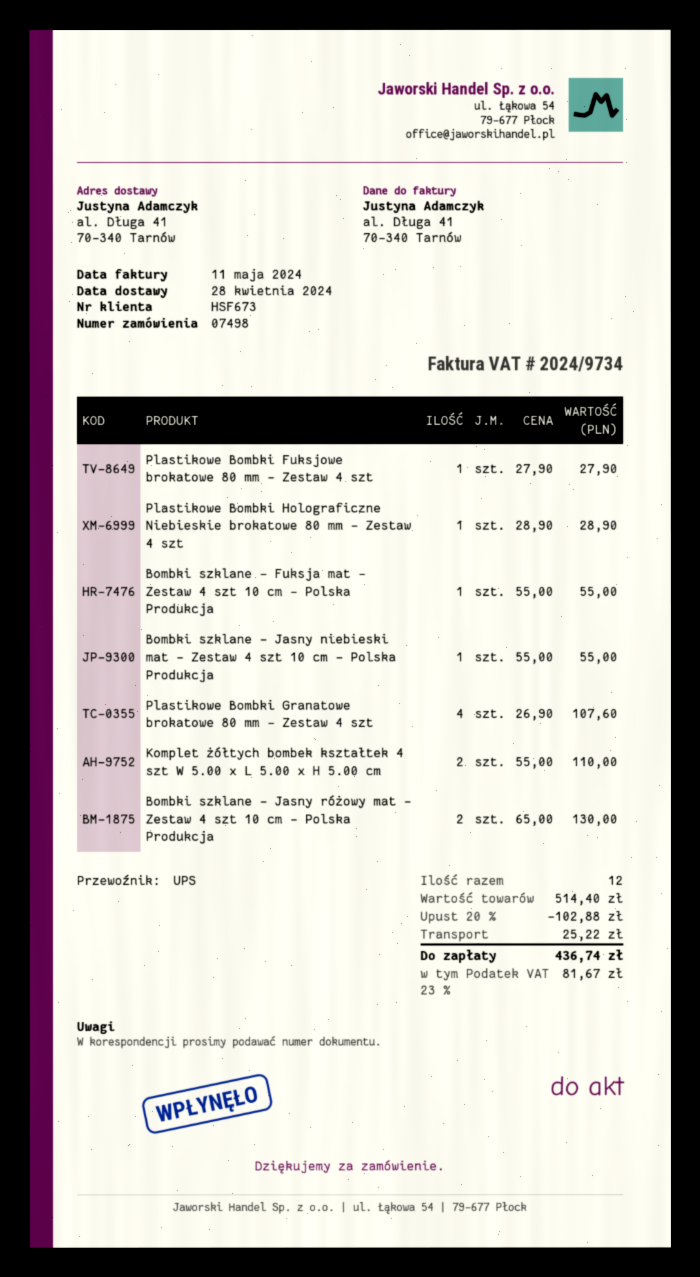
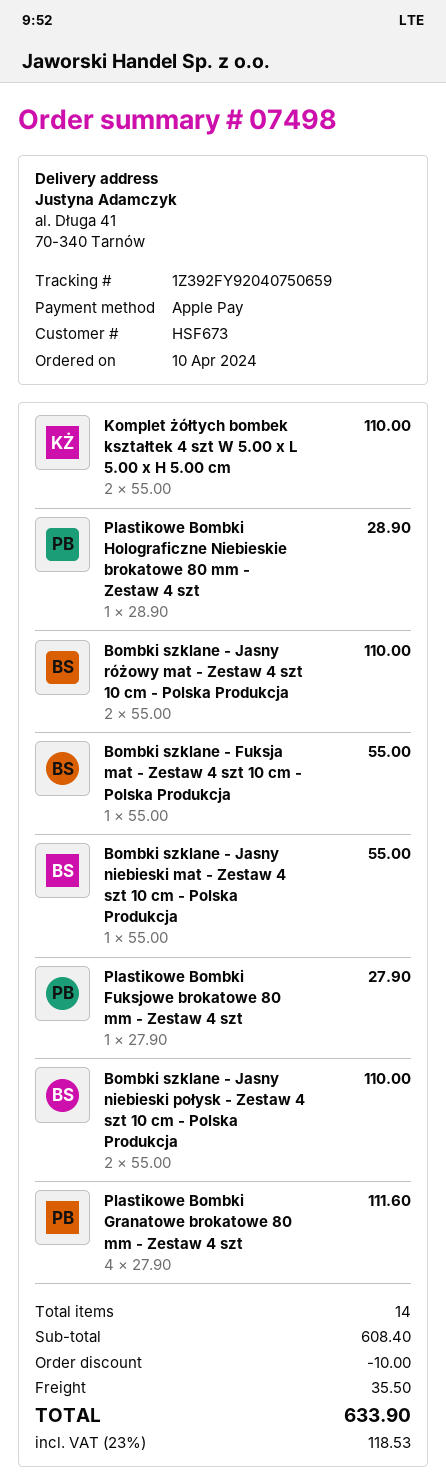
Plastikowe Bombki Granatowe brokatowe 80 mm - Zestaw 4 szt: 4 x 26.90 = 107.60 -> 4 x 27.90 = 111.60
Bombki szklane - Jasny różowy mat - Zestaw 4 szt 10 cm - Polska Produkcja: 2 x 65.00 = 130.00 -> 2 x 55.00 = 110.00
Bombki szklane - Jasny niebieski połysk - Zestaw 4 szt 10 cm - Polska Produkcja: none -> 2 x 55.00 = 110.00
total quantity: 12 -> 14
subtotal: 514.40 -> 608.40
discount: 102.88 -> 10.00
shipping: 25.22 -> 35.50
tax: 23% = 81.67 -> 23% = 118.53
total: 436.74 -> 633.90

